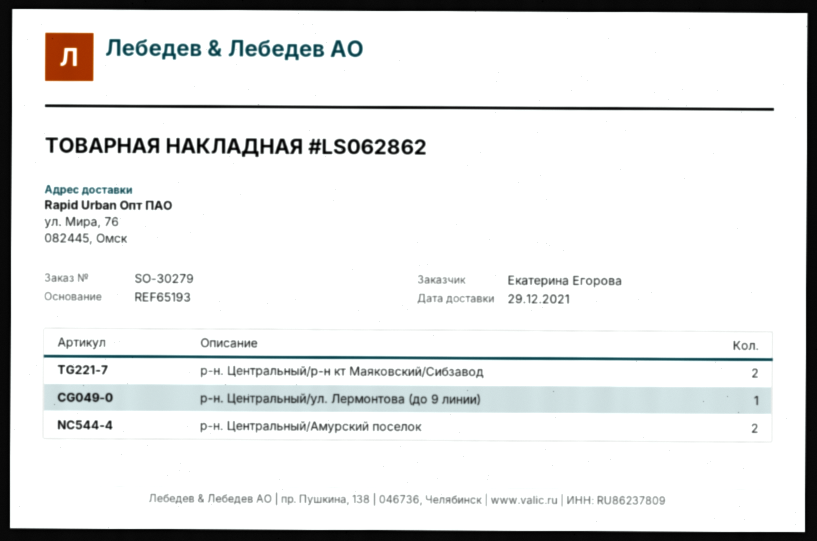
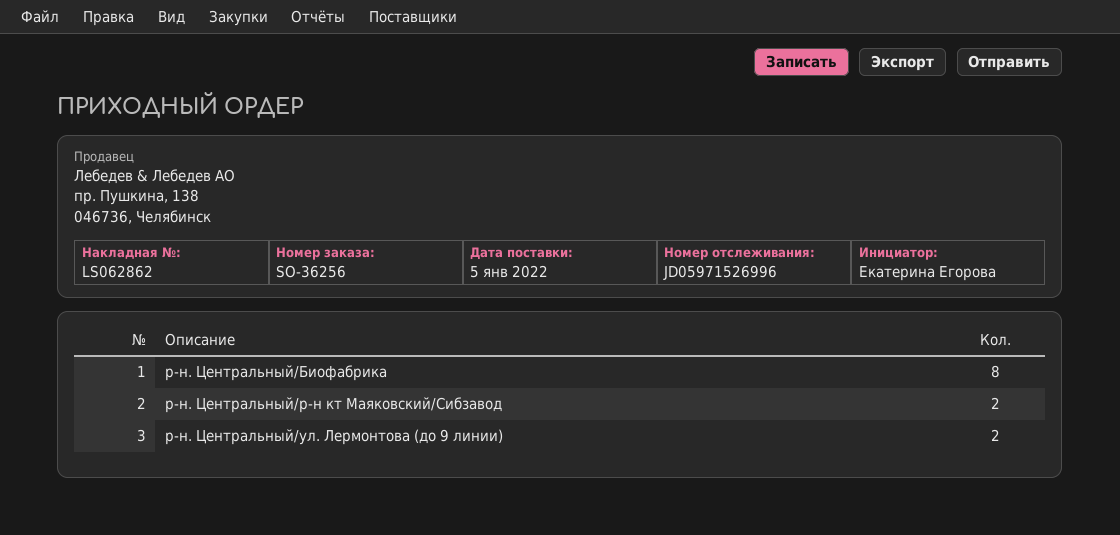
order number: SO-30279 -> SO-36256
delivery date: 2021-12-29 -> 2022-01-05
р-н. Центральный/ул. Лермонтова (до 9 линии): 1 -> 2
р-н. Центральный/Амурский поселок: 2 -> none
р-н. Центральный/Биофабрика: none -> 8

